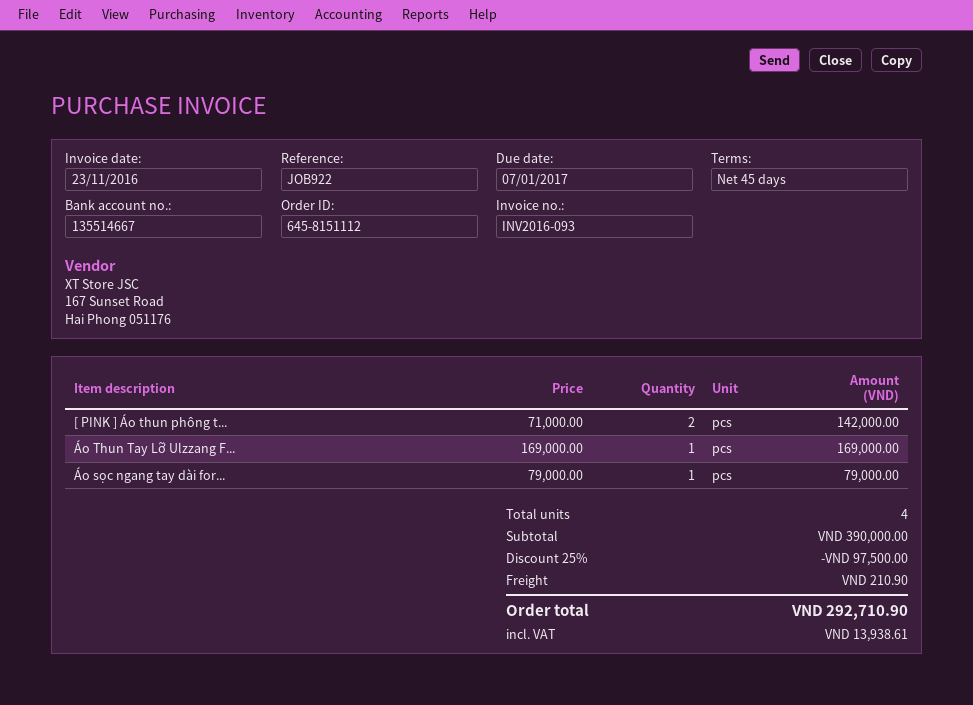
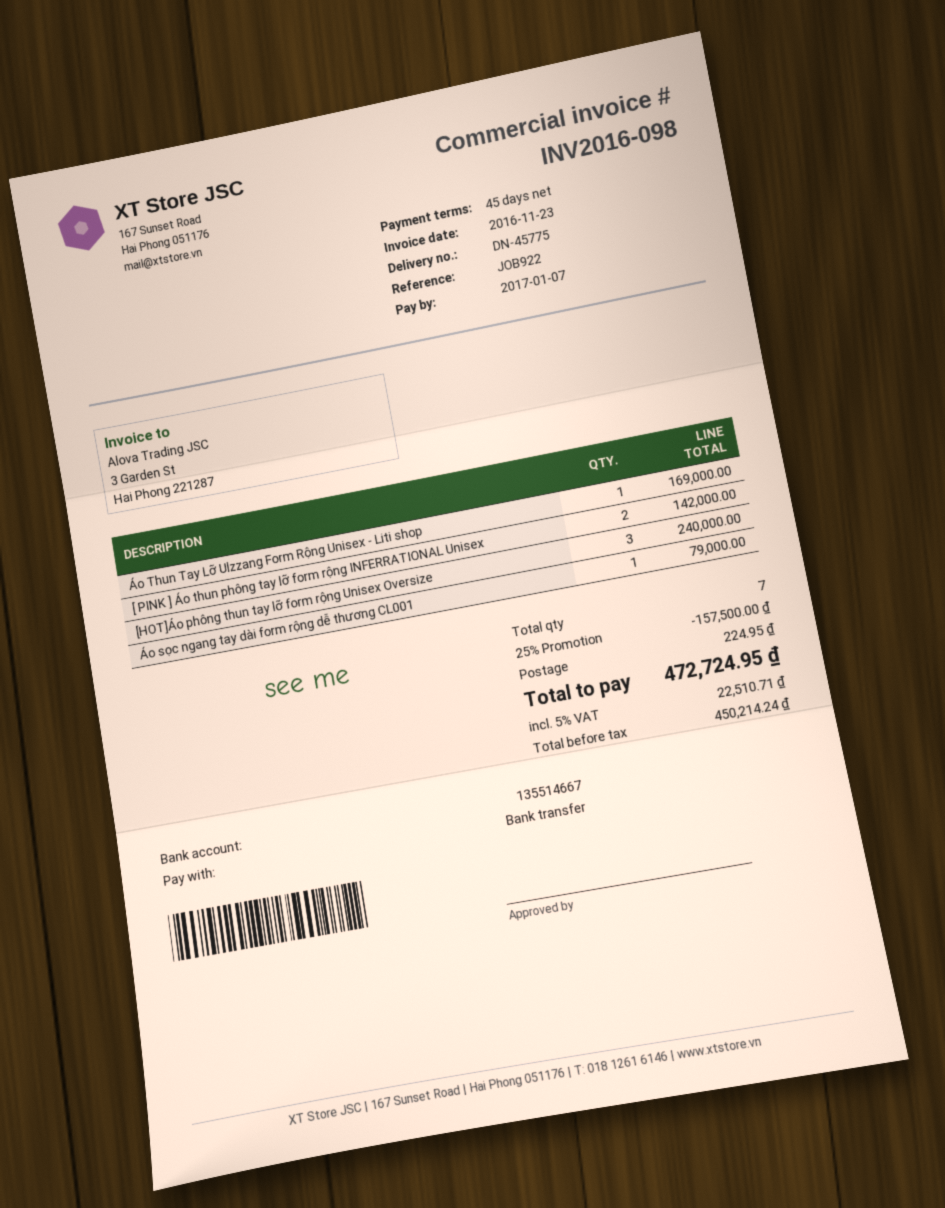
invoice number: INV2016-093 -> INV2016-098
[HOT]Áo phông thun tay lỡ form rộng Unisex Oversize: none -> 3 for 240000.00
total quantity: 4 -> 7
discount: 25% = 97500.00 -> 25% = 157500.00
shipping: 210.90 -> 224.95
tax: 13938.61 -> 22510.71
total: 292710.90 -> 472724.95

